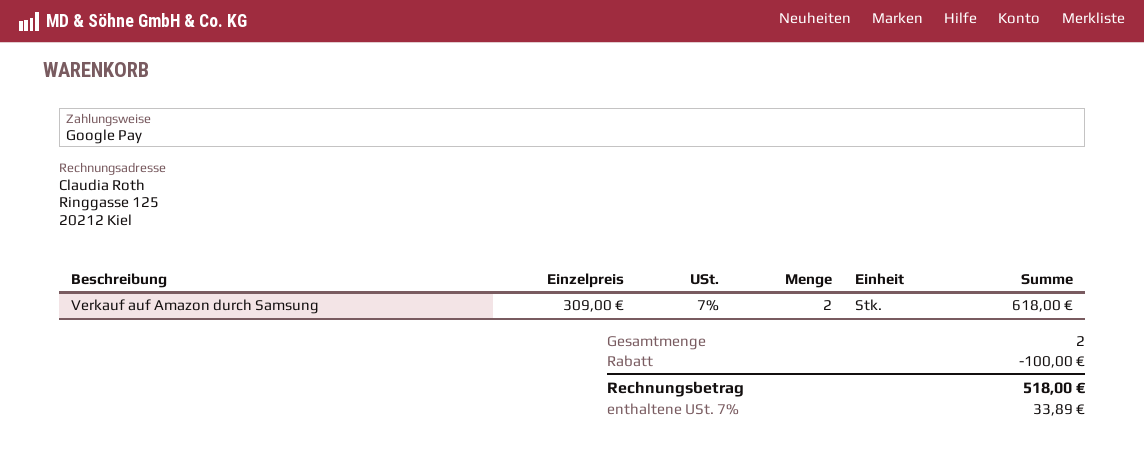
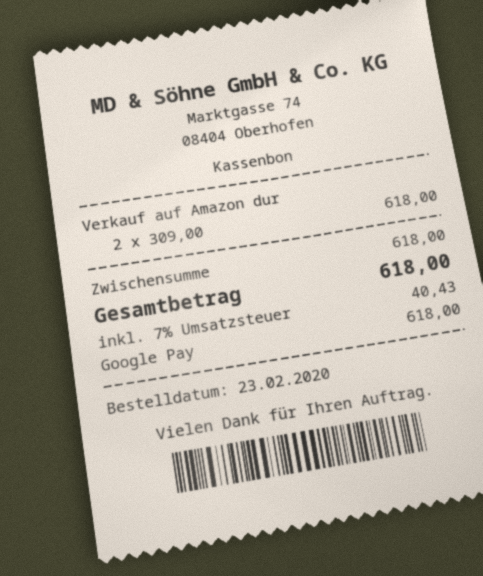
discount: 100.00 -> none
tax: 7% = 33.89 -> 7% = 40.43
total: 518.00 -> 618.00

